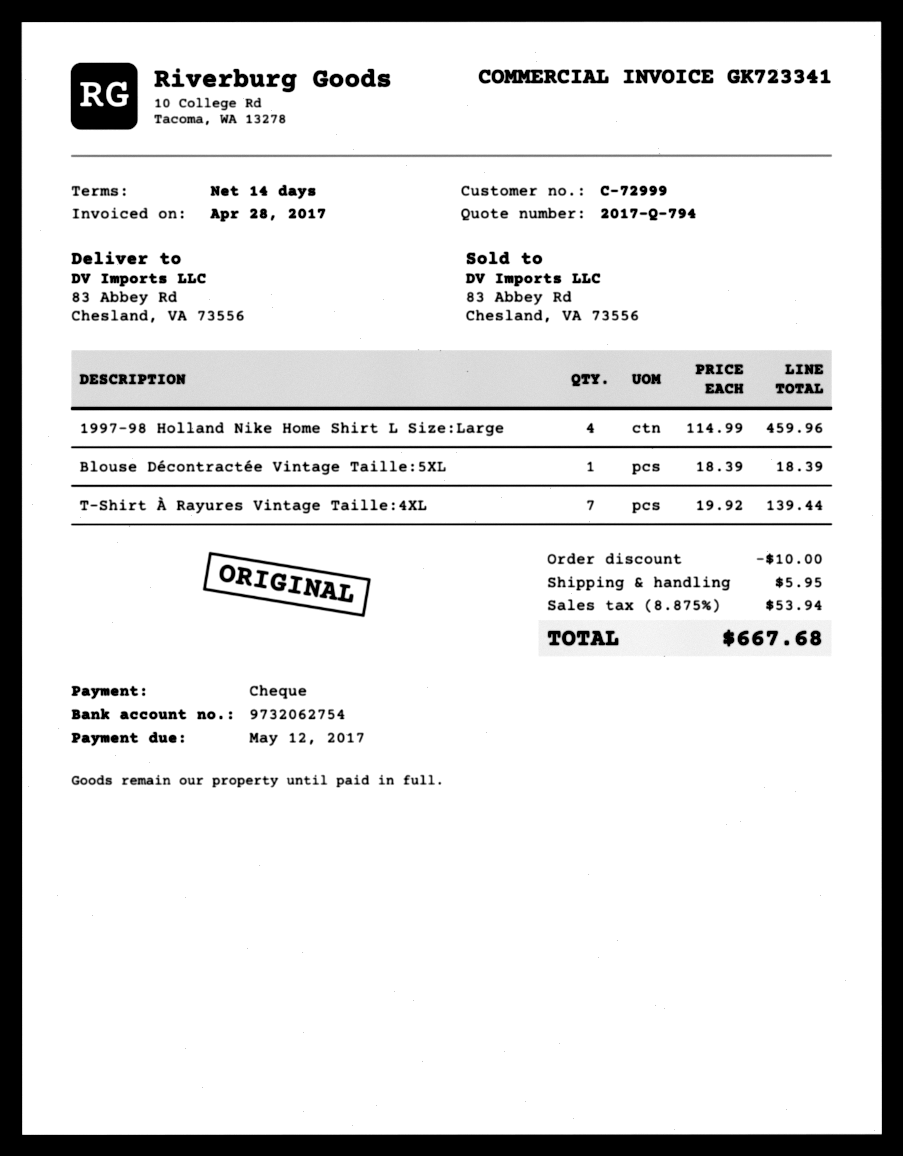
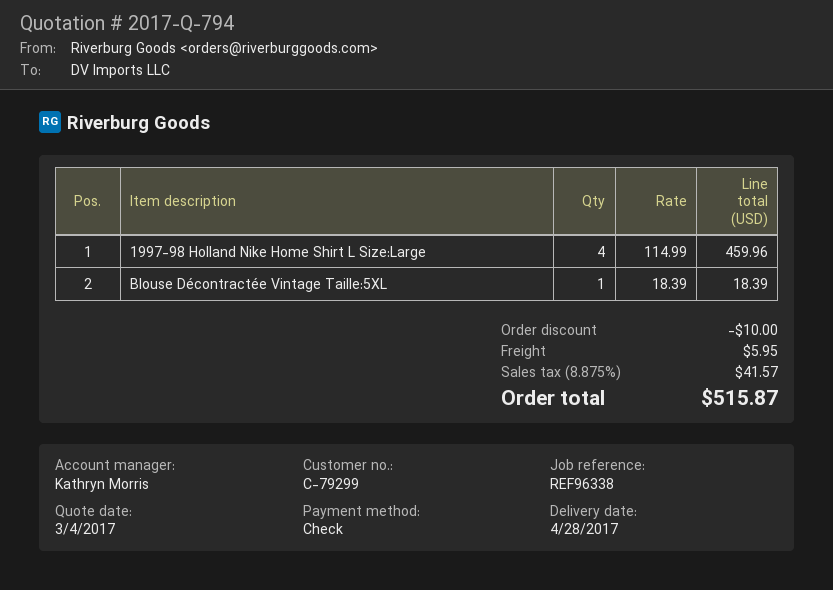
customer number: C-72999 -> C-79299
T-Shirt À Rayures Vintage Taille:4XL: 7 x 19.92 = 139.44 -> none
tax: 8.875% = 53.94 -> 8.875% = 41.57
total: 667.68 -> 515.87

